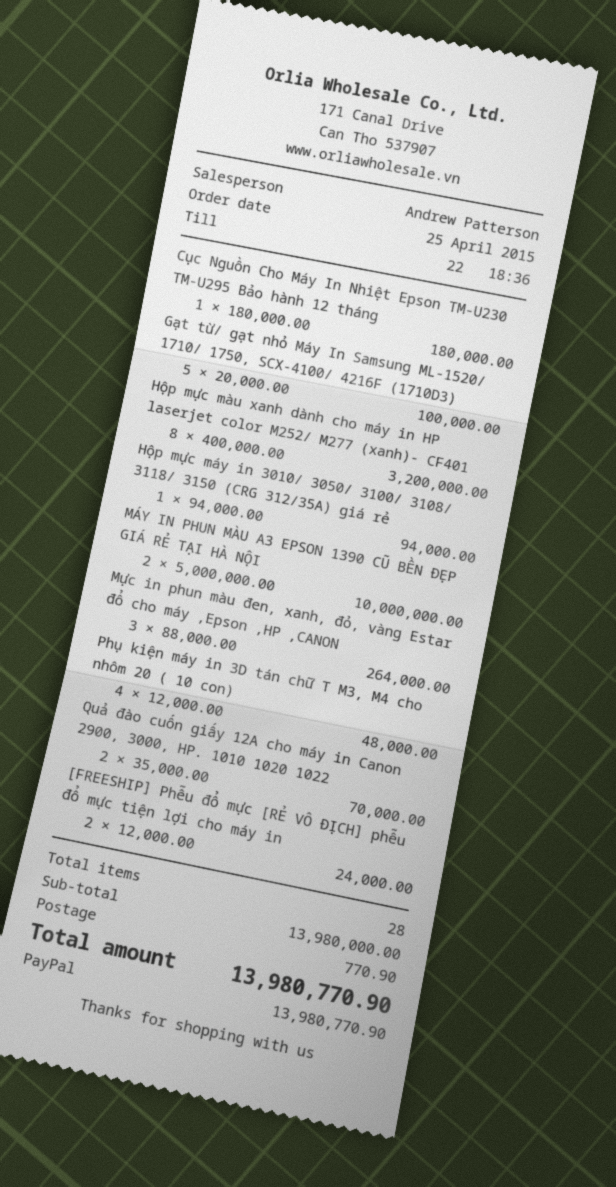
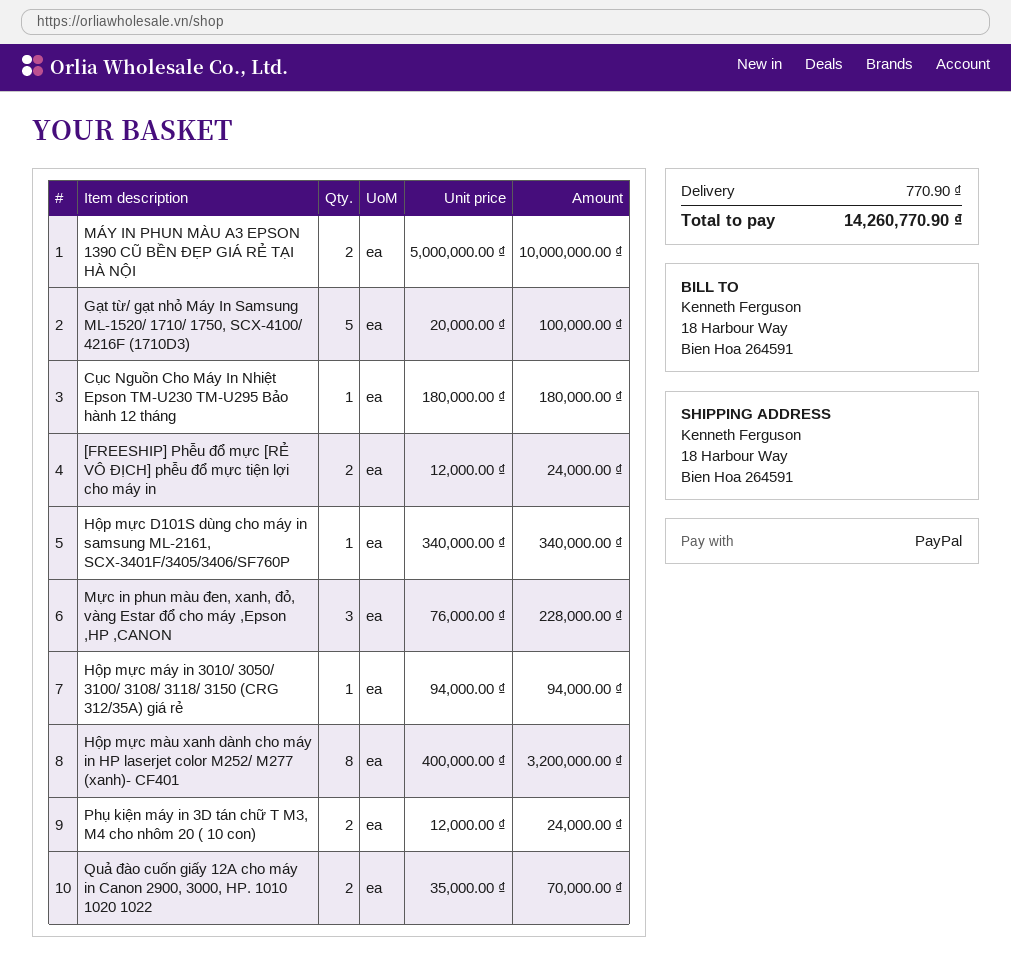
Mực in phun màu đen, xanh, đỏ, vàng Estar đổ cho máy ,Epson ,HP ,CANON: 3 x 88000.00 = 264000.00 -> 3 x 76000.00 = 228000.00
Phụ kiện máy in 3D tán chữ T M3, M4 cho nhôm 20 ( 10 con): 4 x 12000.00 = 48000.00 -> 2 x 12000.00 = 24000.00
Hộp mực D101S dùng cho máy in samsung ML-2161, SCX-3401F/3405/3406/SF760P: none -> 1 x 340000.00 = 340000.00
total: 13980770.90 -> 14260770.90

